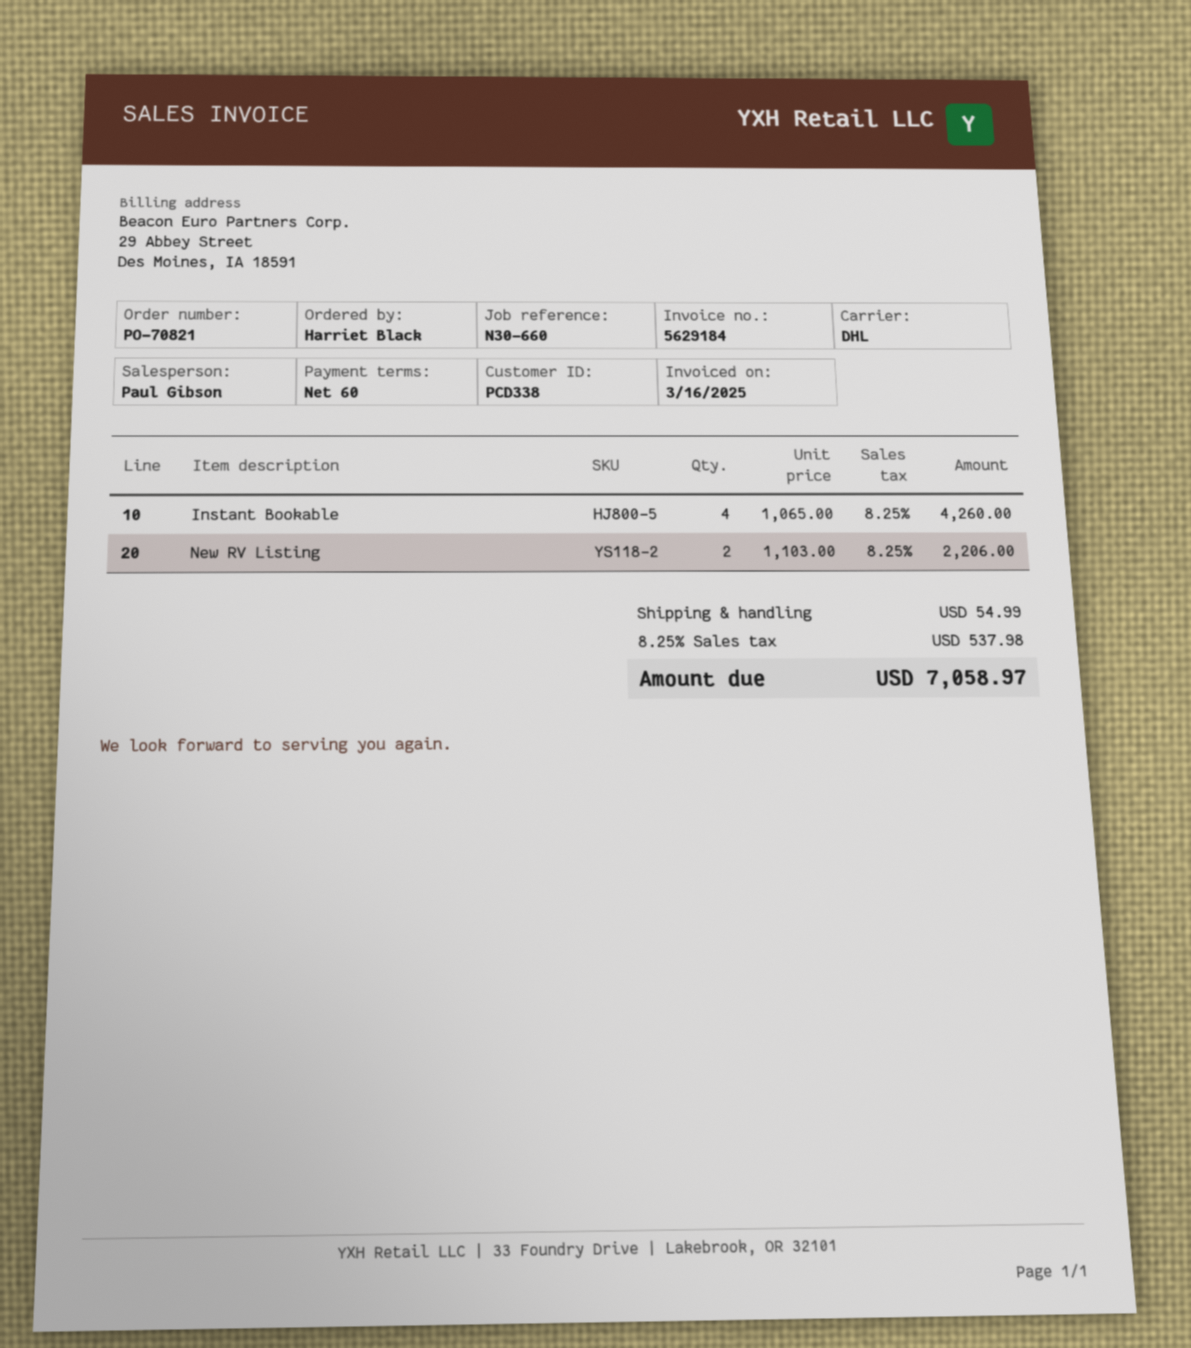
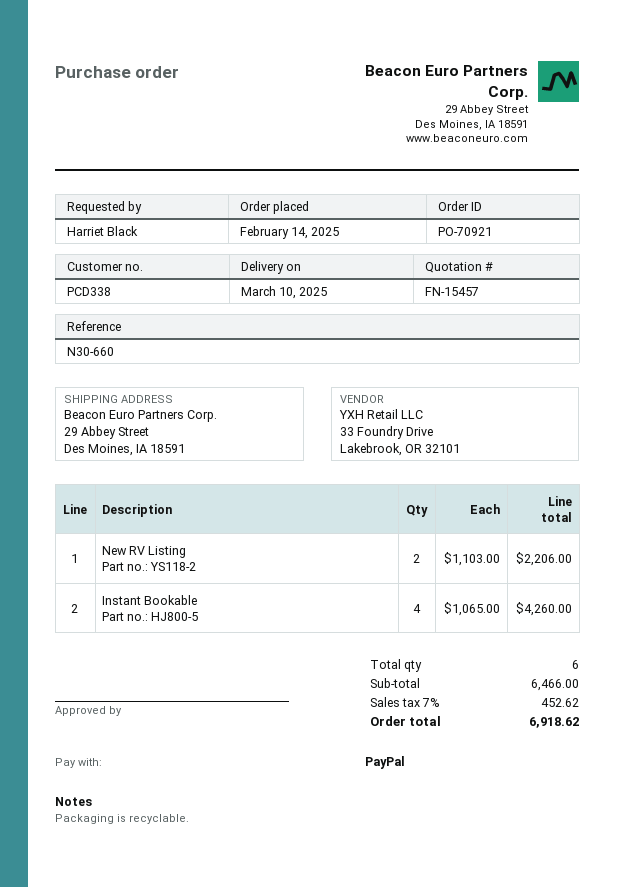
order number: PO-70821 -> PO-70921
shipping: 54.99 -> none
tax: 8.25% = 537.98 -> 7% = 452.62
total: 7058.97 -> 6918.62

